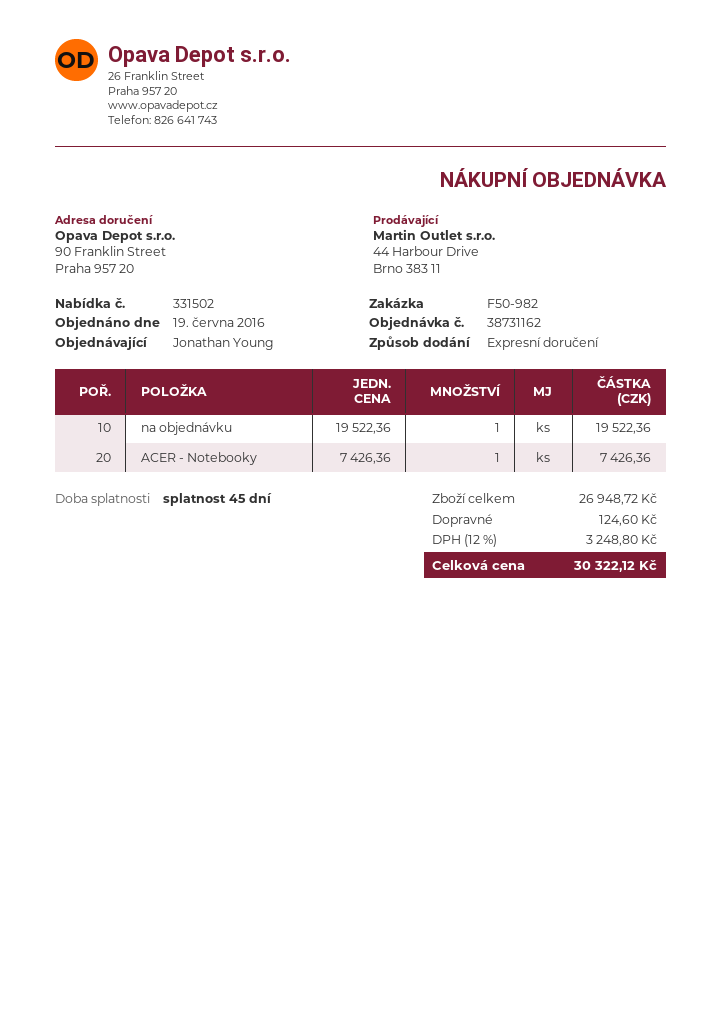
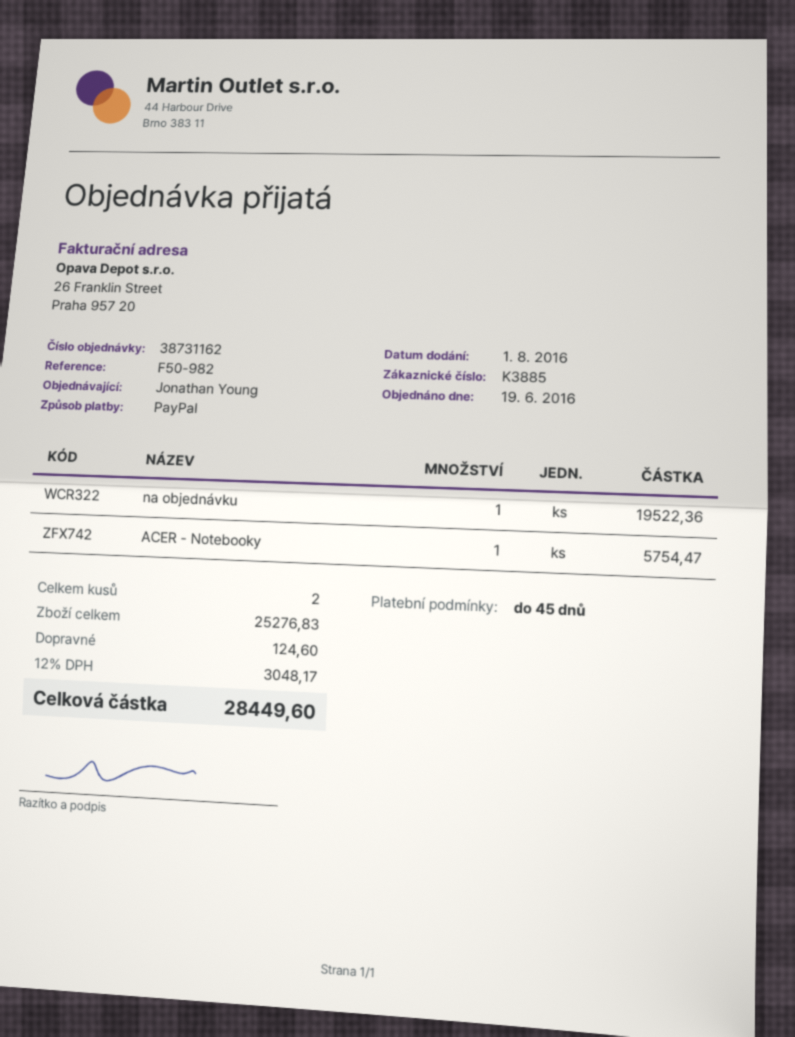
ACER - Notebooky: 1 for 7426.36 -> 1 for 5754.47
subtotal: 26948.72 -> 25276.83
tax: 12% = 3248.80 -> 12% = 3048.17
total: 30322.12 -> 28449.60

